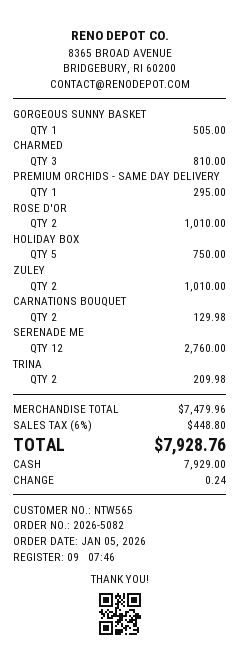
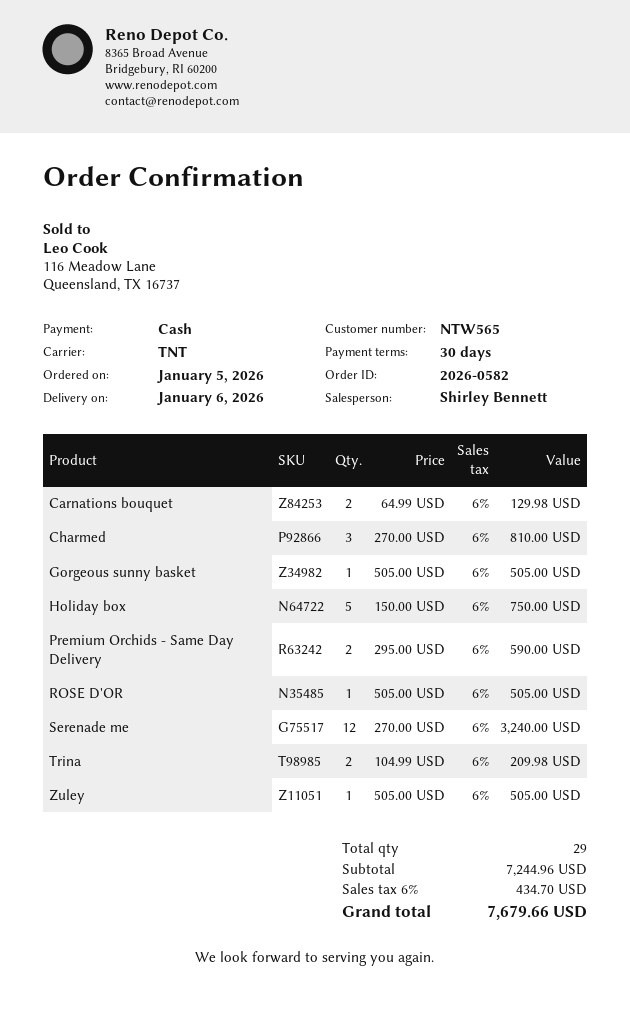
order number: 2026-5082 -> 2026-0582
PREMIUM ORCHIDS - SAME DAY DELIVERY: 1 for 295.00 -> 2 for 590.00
ROSE D'OR: 2 for 1010.00 -> 1 for 505.00
ZULEY: 2 for 1010.00 -> 1 for 505.00
SERENADE ME: 12 for 2760.00 -> 12 for 3240.00
subtotal: 7479.96 -> 7244.96
tax: 6% = 448.80 -> 6% = 434.70
total: 7928.76 -> 7679.66

